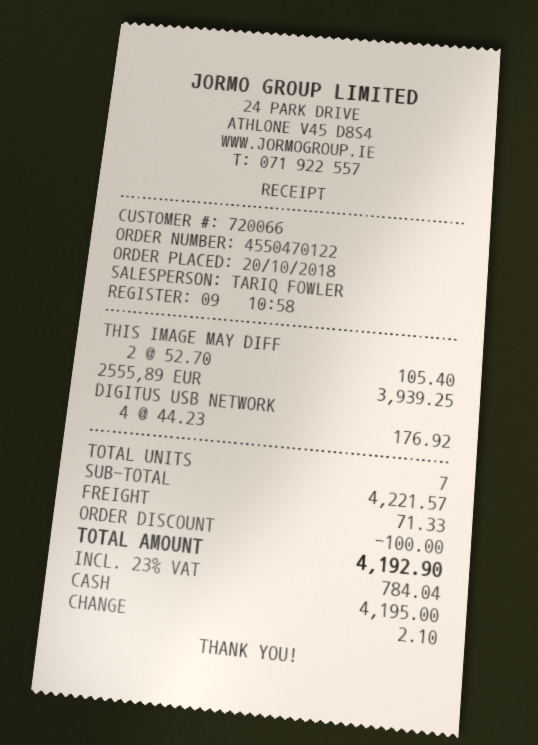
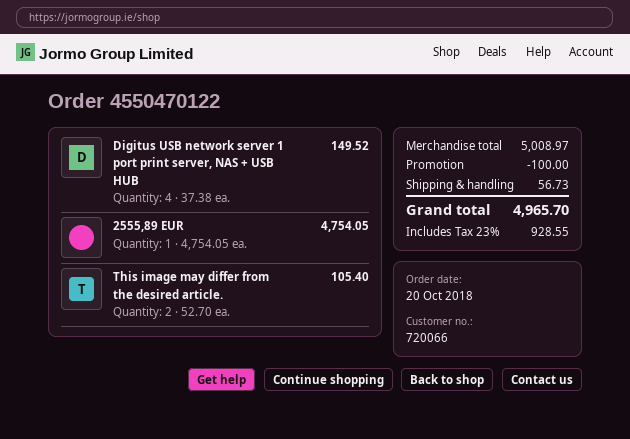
2555,89 EUR: 1 x 3939.25 = 3939.25 -> 1 x 4754.05 = 4754.05
DIGITUS USB NETWORK: 4 x 44.23 = 176.92 -> 4 x 37.38 = 149.52
subtotal: 4221.57 -> 5008.97
shipping: 71.33 -> 56.73
tax: 23% = 784.04 -> 23% = 928.55
total: 4192.90 -> 4965.70

